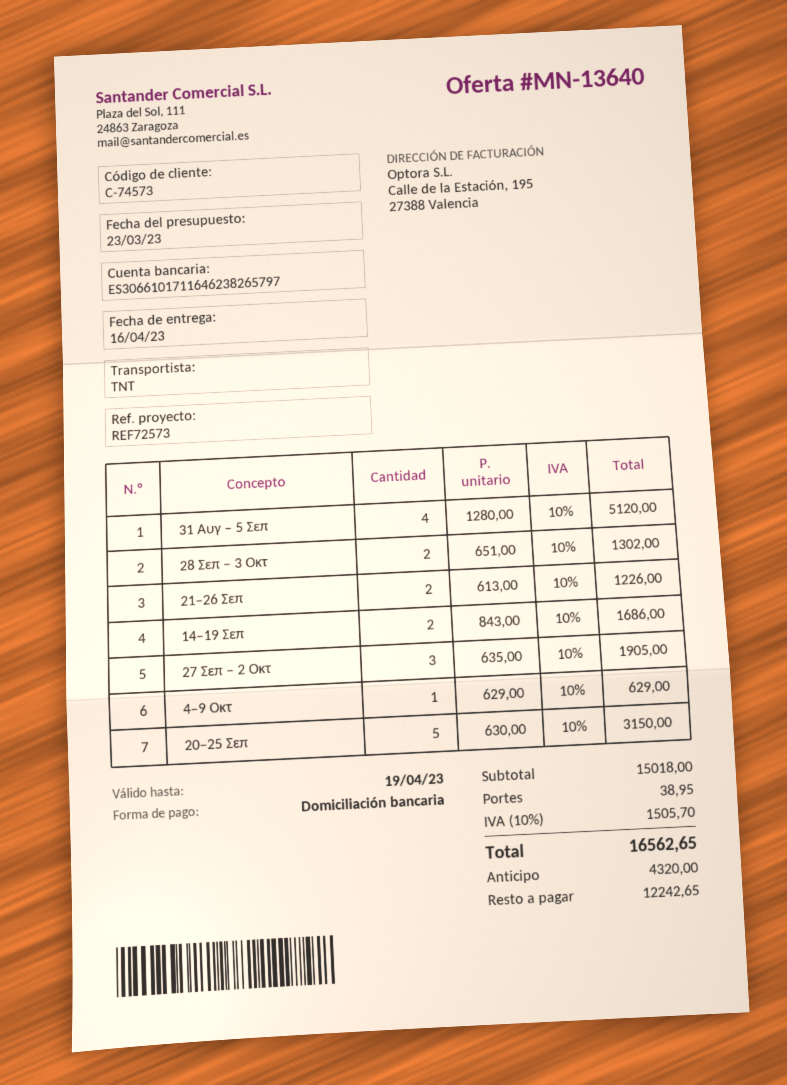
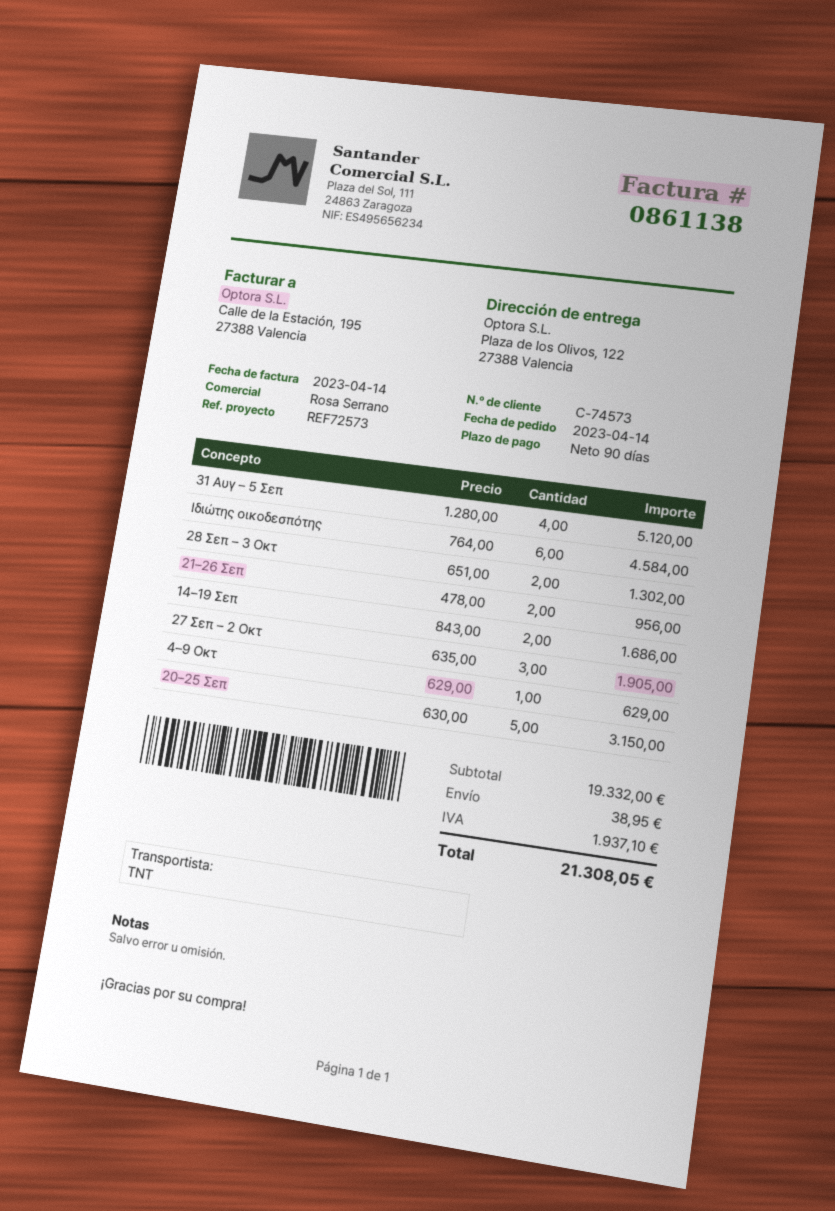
21–26 Σεπ: 2 x 613.00 = 1226.00 -> 2 x 478.00 = 956.00
Ιδιώτης οικοδεσπότης: none -> 6 x 764.00 = 4584.00
subtotal: 15018.00 -> 19332.00
tax: 1505.70 -> 1937.10
total: 16562.65 -> 21308.05

